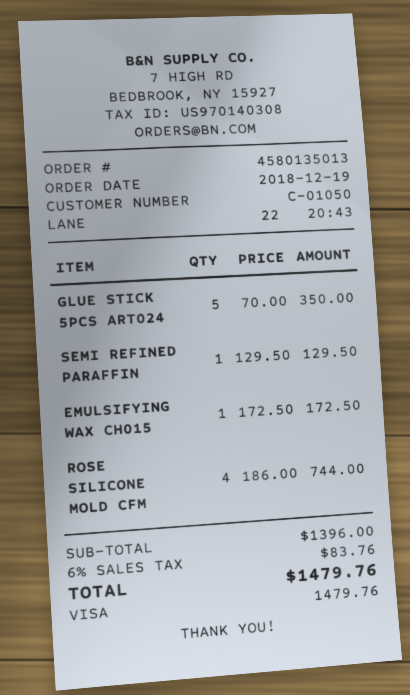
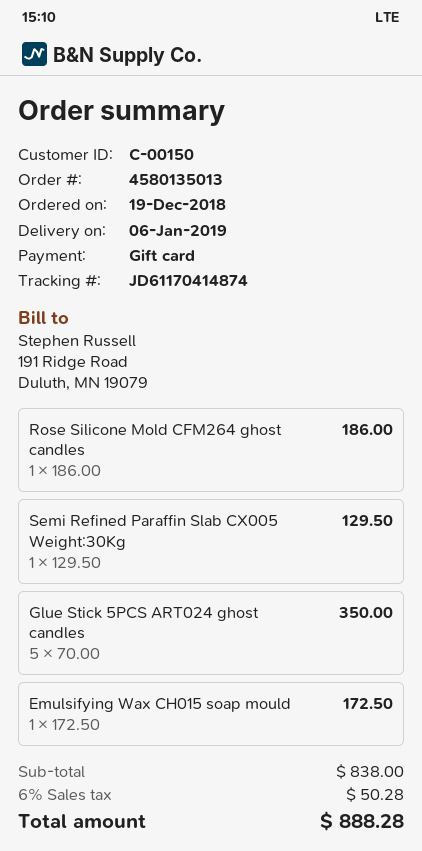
customer number: C-01050 -> C-00150
payment method: Visa -> gift card
ROSE SILICONE MOLD CFM: 4 x 186.00 = 744.00 -> 1 x 186.00 = 186.00
subtotal: 1396.00 -> 838.00
tax: 6% = 83.76 -> 6% = 50.28
total: 1479.76 -> 888.28

